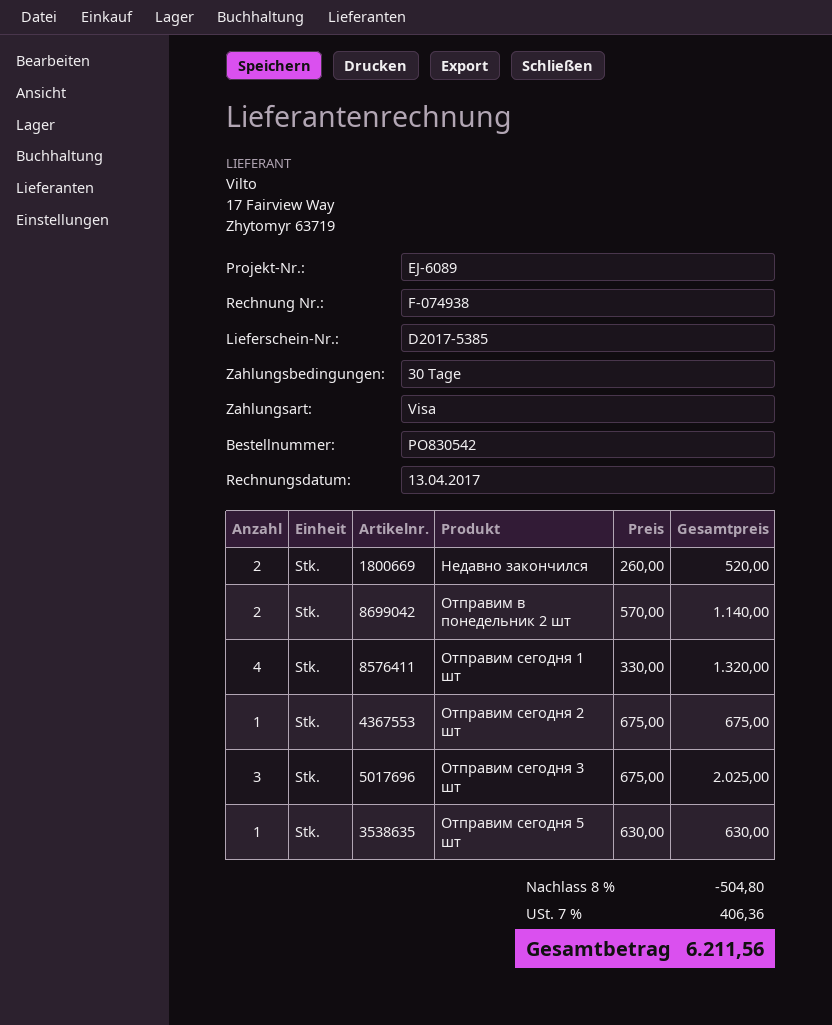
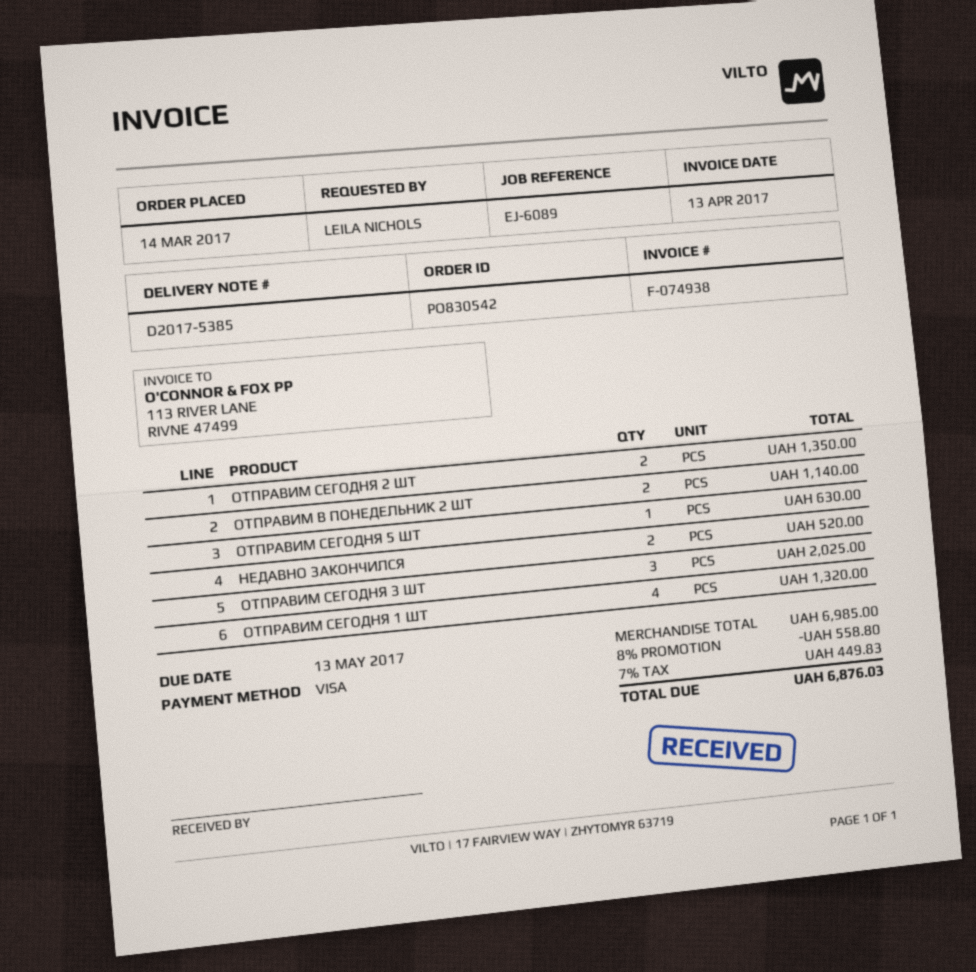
Отправим сегодня 2 шт: 1 for 675.00 -> 2 for 1350.00
discount: 8% = 504.80 -> 8% = 558.80
tax: 7% = 406.36 -> 7% = 449.83
total: 6211.56 -> 6876.03

